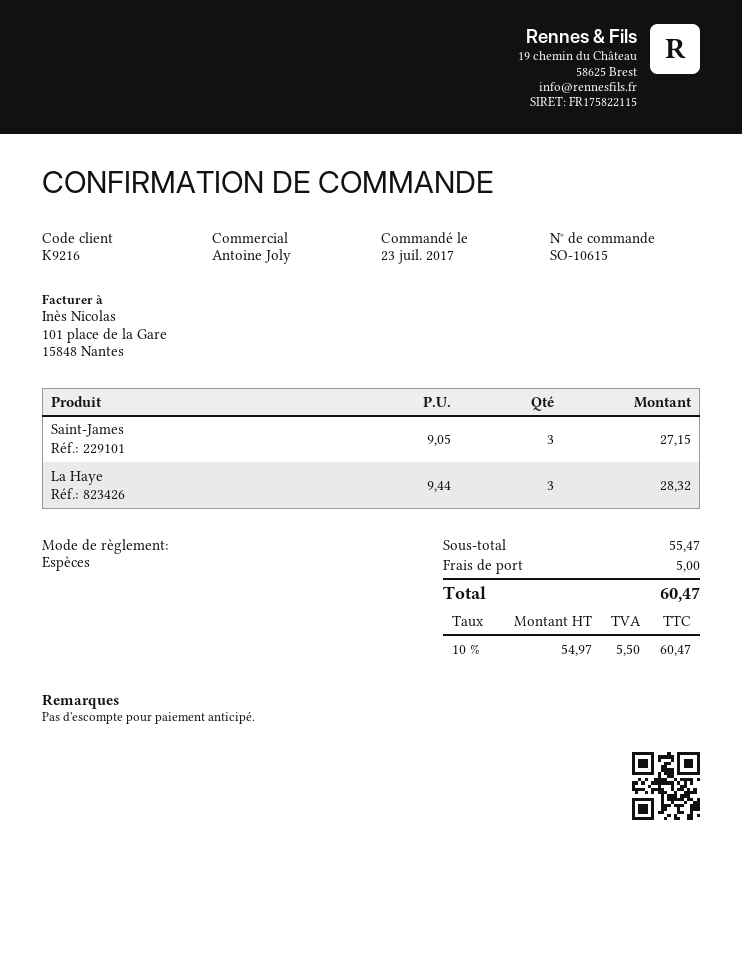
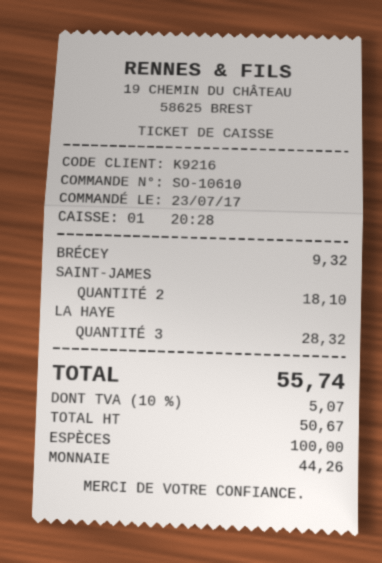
order number: SO-10615 -> SO-10610
Saint-James: 3 for 27.15 -> 2 for 18.10
BRÉCEY: none -> 1 for 9.32
shipping: 5.00 -> none
net: 54.97 -> 50.67
tax: 10% = 5.50 -> 10% = 5.07
total: 60.47 -> 55.74

